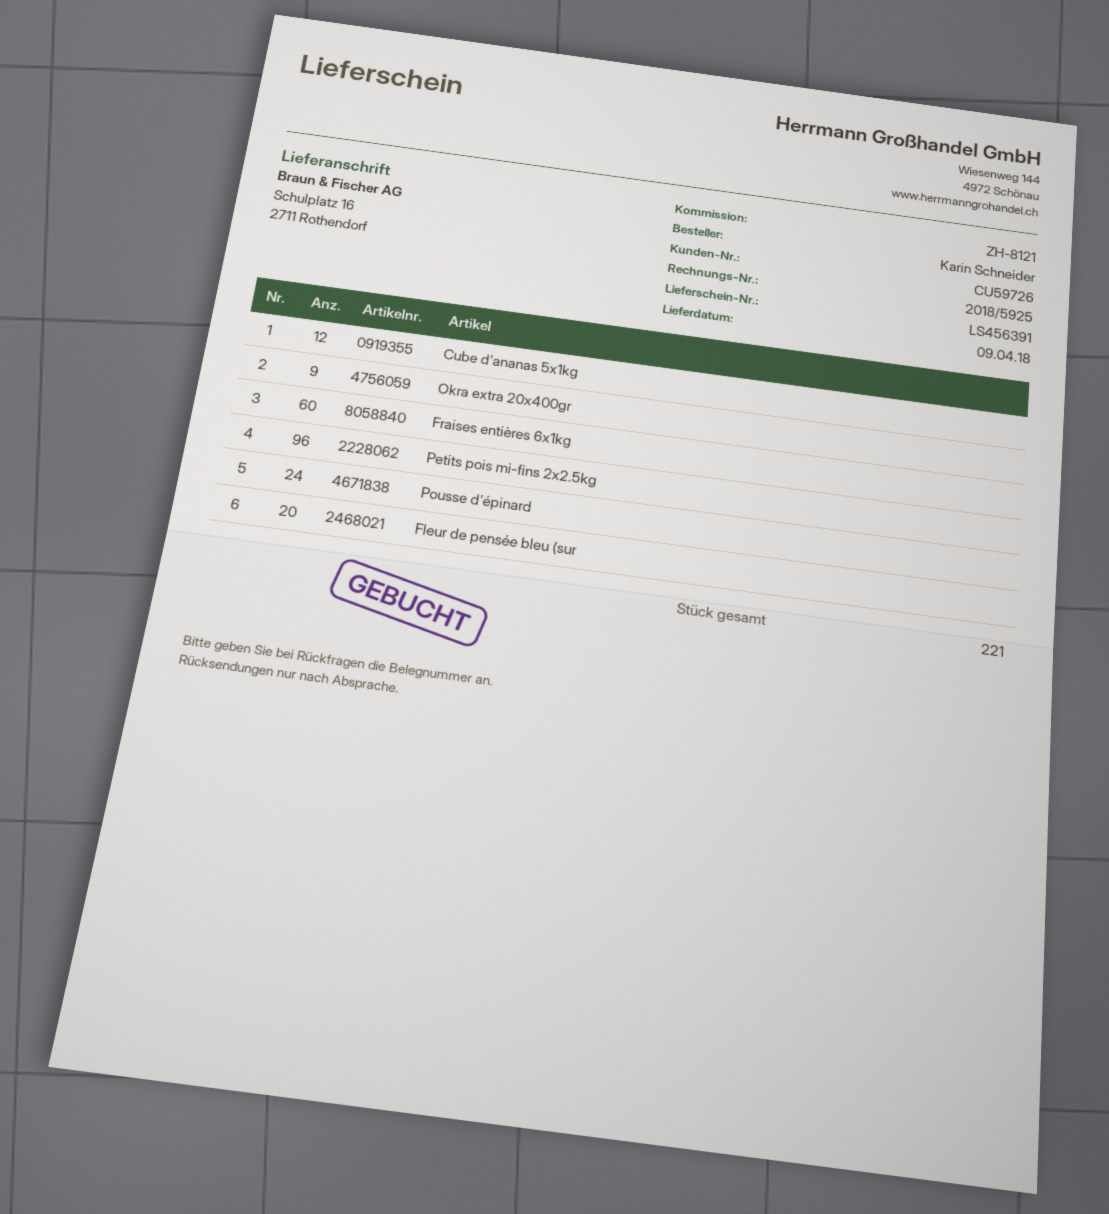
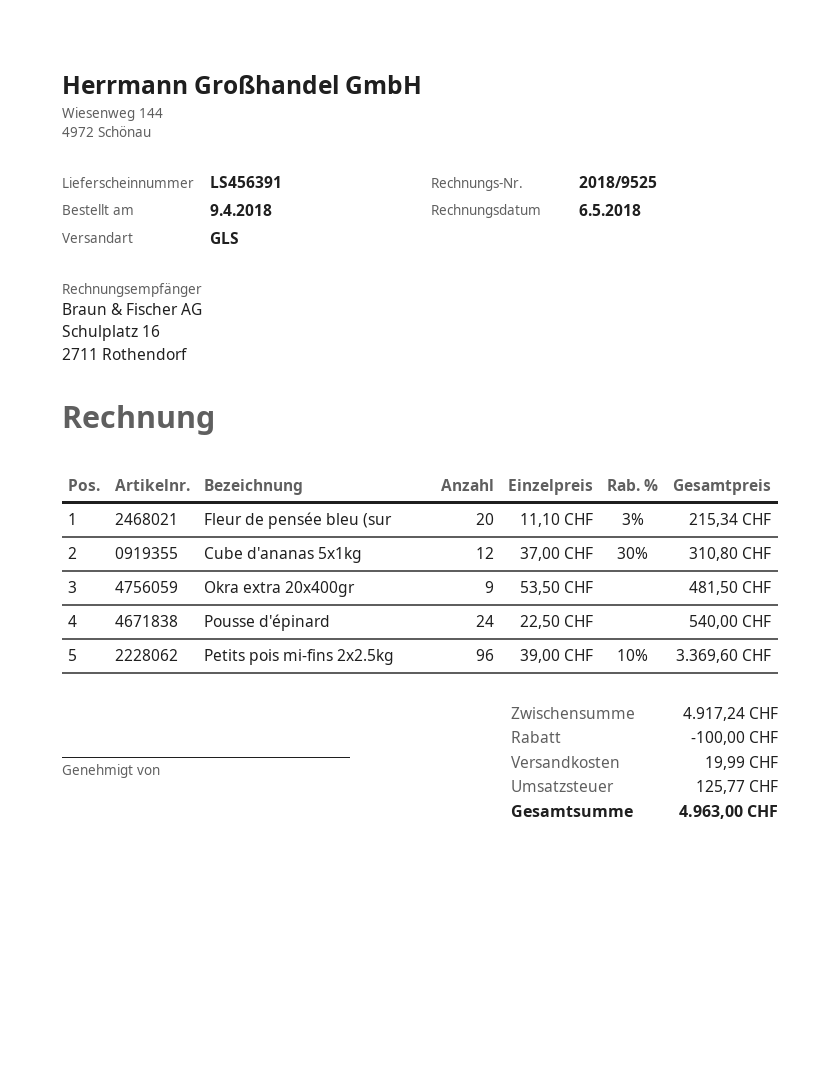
invoice number: 2018/5925 -> 2018/9525
Fraises entières 6x1kg: 60 -> none

